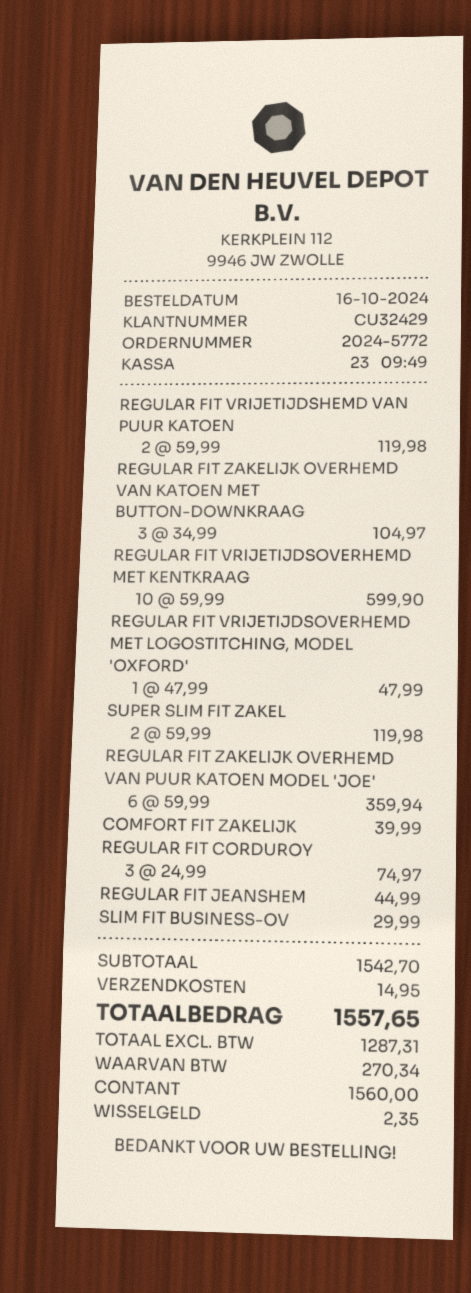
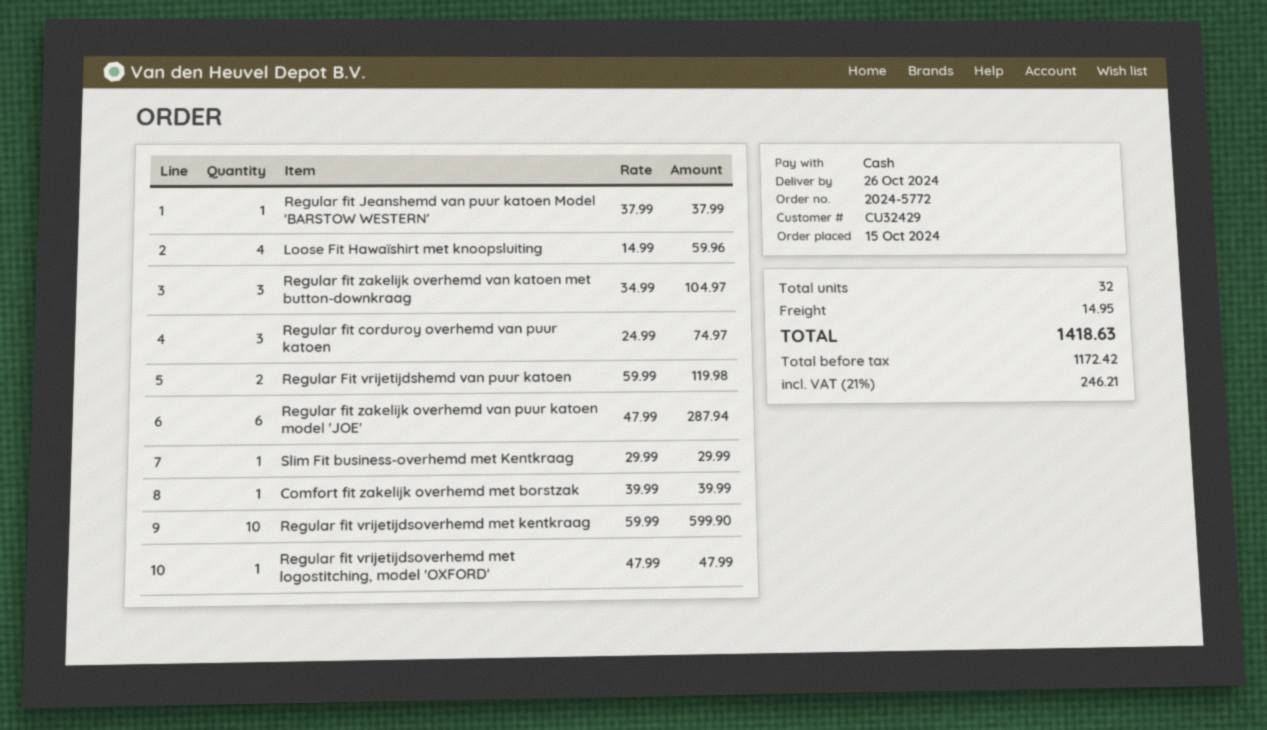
order date: 2024-10-16 -> 2024-10-15
SUPER SLIM FIT ZAKEL: 2 x 59.99 = 119.98 -> none
REGULAR FIT ZAKELIJK OVERHEMD VAN PUUR KATOEN MODEL 'JOE': 6 x 59.99 = 359.94 -> 6 x 47.99 = 287.94
REGULAR FIT JEANSHEM: 1 x 44.99 = 44.99 -> 1 x 37.99 = 37.99
Loose Fit Hawaïshirt met knoopsluiting: none -> 4 x 14.99 = 59.96
net: 1287.31 -> 1172.42
tax: 270.34 -> 246.21
total: 1557.65 -> 1418.63

